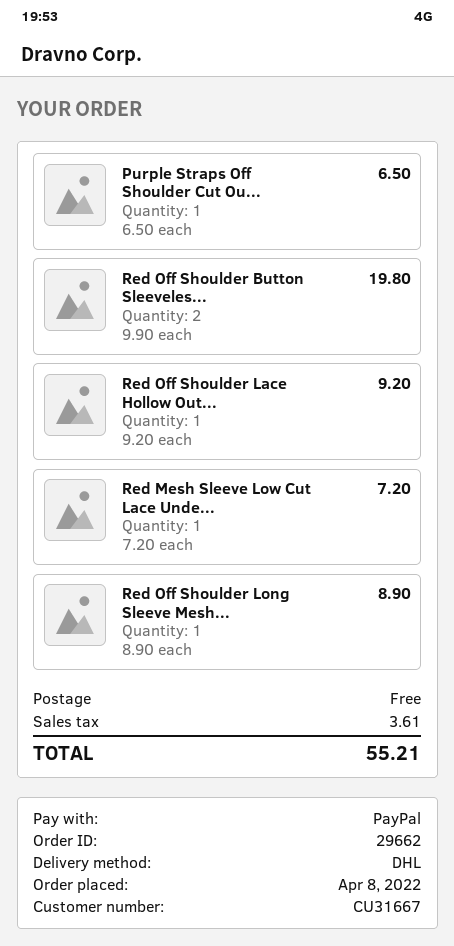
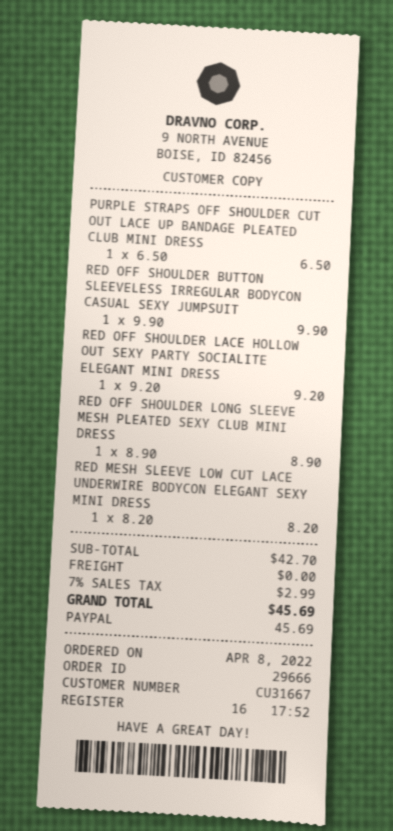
order number: 29662 -> 29666
Red Off Shoulder Button Sleeveles...: 2 x 9.90 = 19.80 -> 1 x 9.90 = 9.90
Red Mesh Sleeve Low Cut Lace Unde...: 1 x 7.20 = 7.20 -> 1 x 8.20 = 8.20
tax: 3.61 -> 2.99
total: 55.21 -> 45.69

